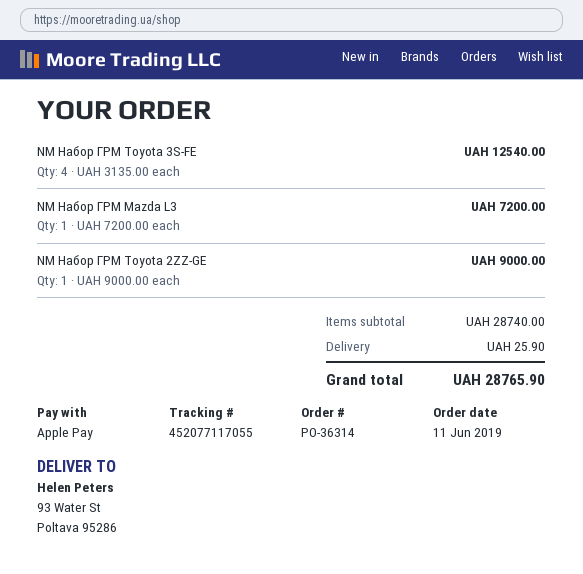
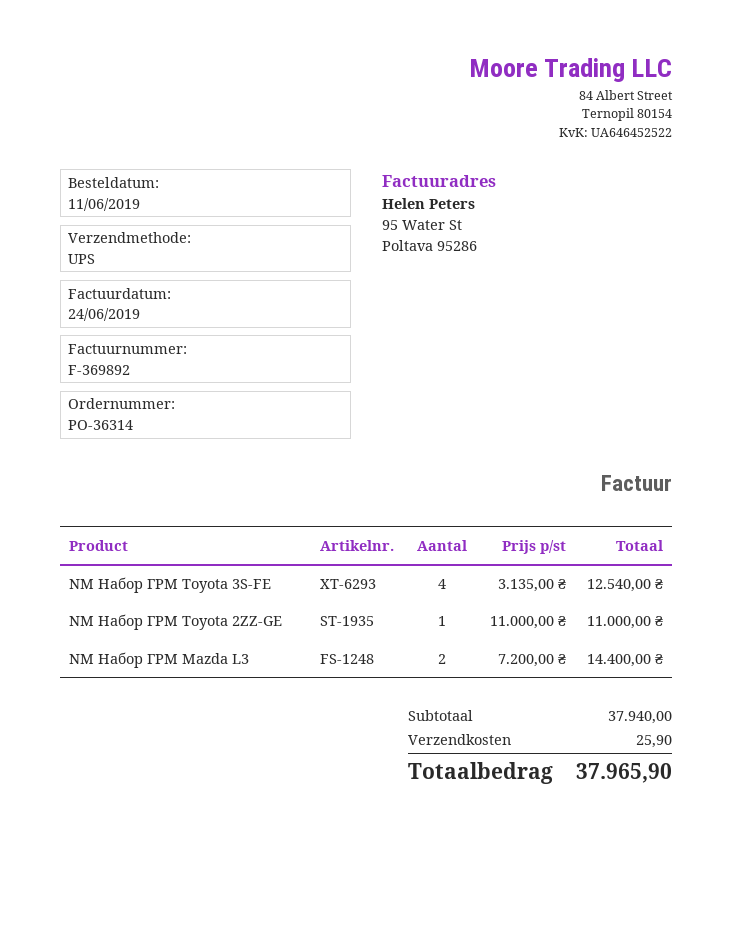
NM Набор ГРМ Mazda L3: 1 x 7200.00 = 7200.00 -> 2 x 7200.00 = 14400.00
NM Набор ГРМ Toyota 2ZZ-GE: 1 x 9000.00 = 9000.00 -> 1 x 11000.00 = 11000.00
subtotal: 28740.00 -> 37940.00
total: 28765.90 -> 37965.90

